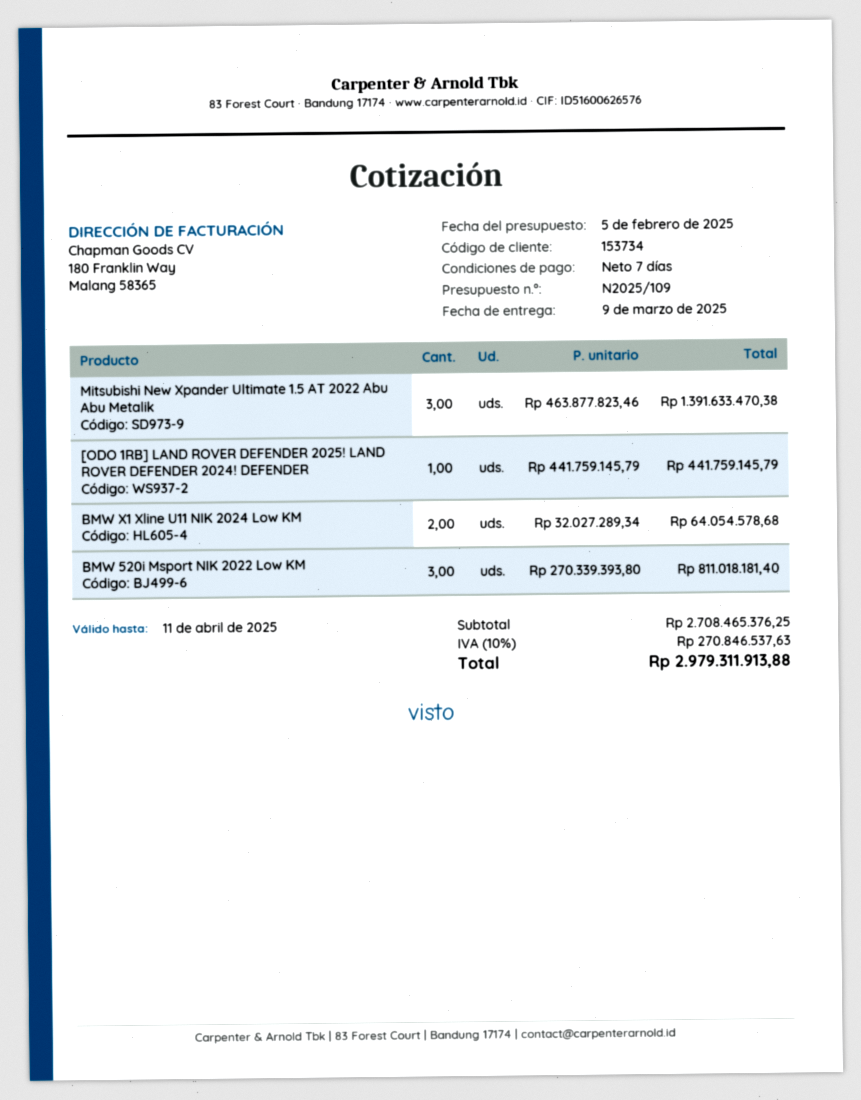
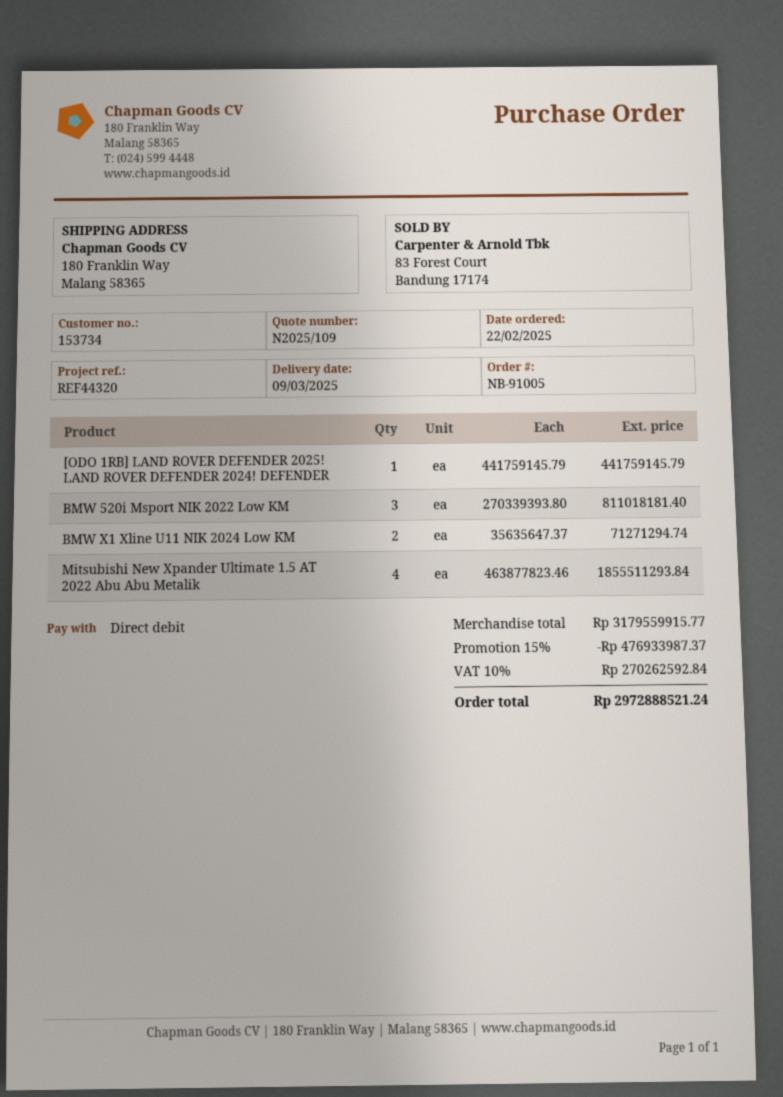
Mitsubishi New Xpander Ultimate 1.5 AT 2022 Abu Abu Metalik: 3 x 463877823.46 = 1391633470.38 -> 4 x 463877823.46 = 1855511293.84
BMW X1 Xline U11 NIK 2024 Low KM: 2 x 32027289.34 = 64054578.68 -> 2 x 35635647.37 = 71271294.74
subtotal: 2708465376.25 -> 3179559915.77
discount: none -> 15% = 476933987.37
tax: 10% = 270846537.63 -> 10% = 270262592.84
total: 2979311913.88 -> 2972888521.24

